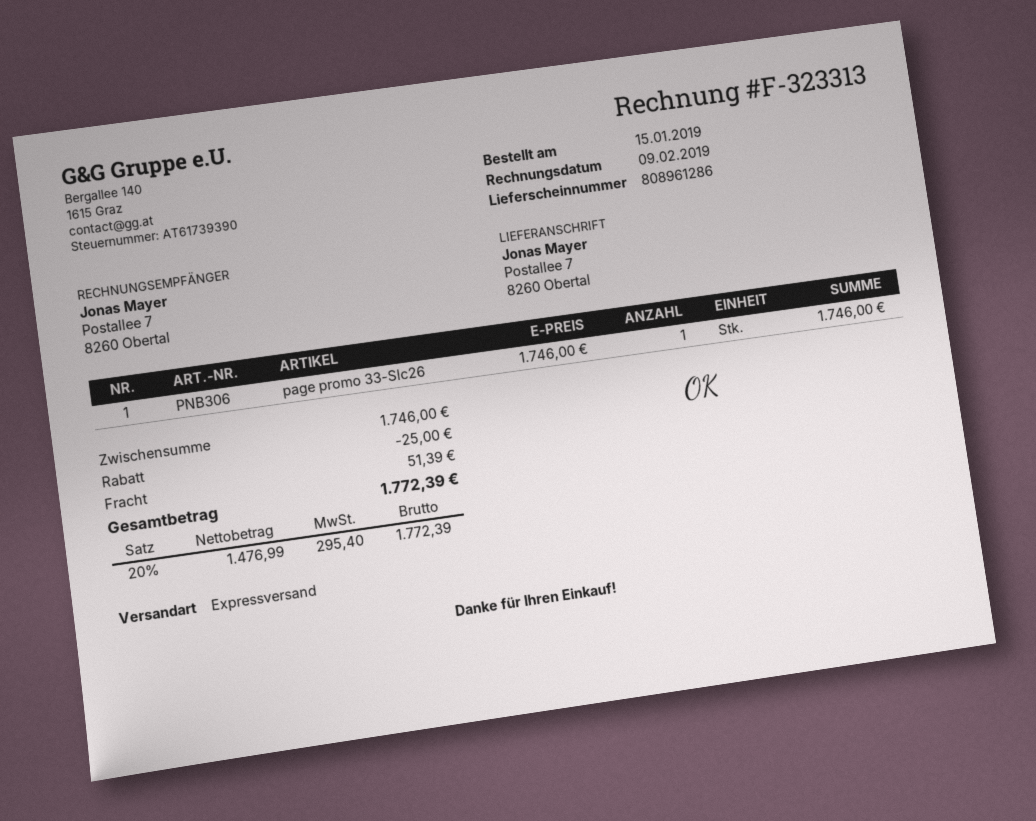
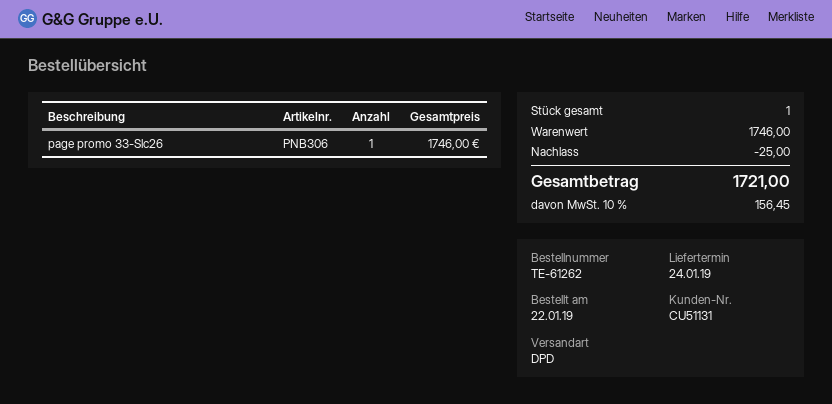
order date: 2019-01-15 -> 2019-01-22
shipping method: express -> DPD
shipping: 51.39 -> none
tax: 20% = 295.40 -> 10% = 156.45
total: 1772.39 -> 1721.00

